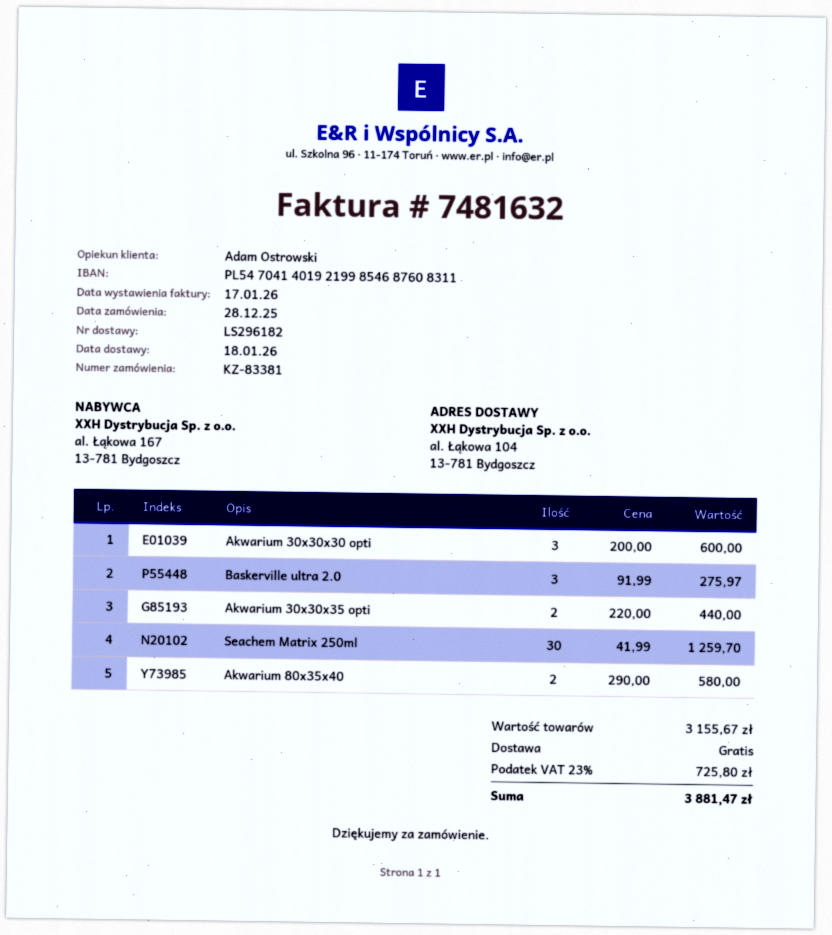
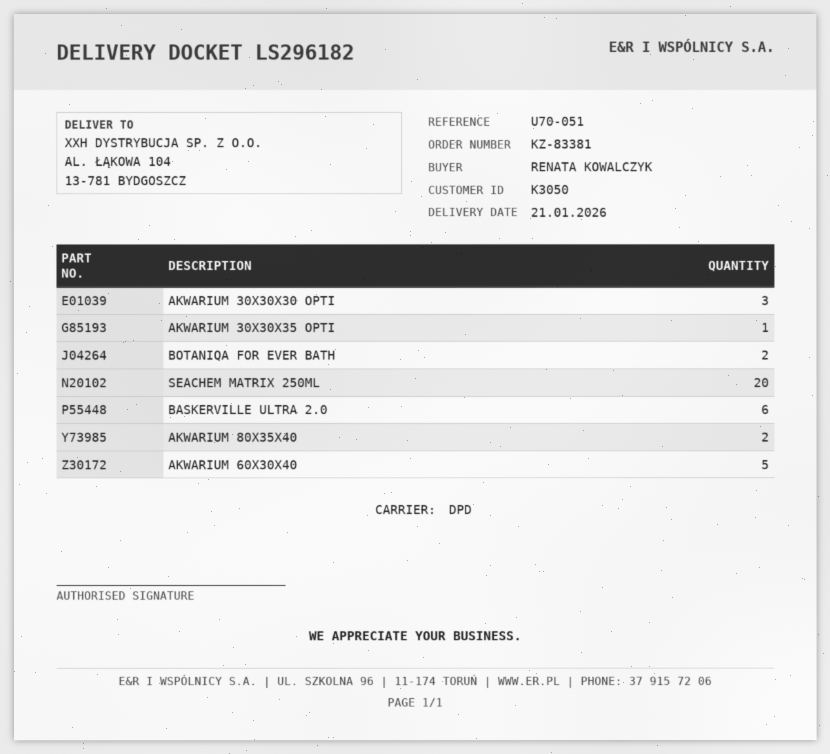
delivery date: 2026-01-18 -> 2026-01-21
Baskerville ultra 2.0: 3 -> 6
Akwarium 30x30x35 opti: 2 -> 1
Seachem Matrix 250ml: 30 -> 20
BOTANIQA FOR EVER BATH: none -> 2
AKWARIUM 60X30X40: none -> 5

